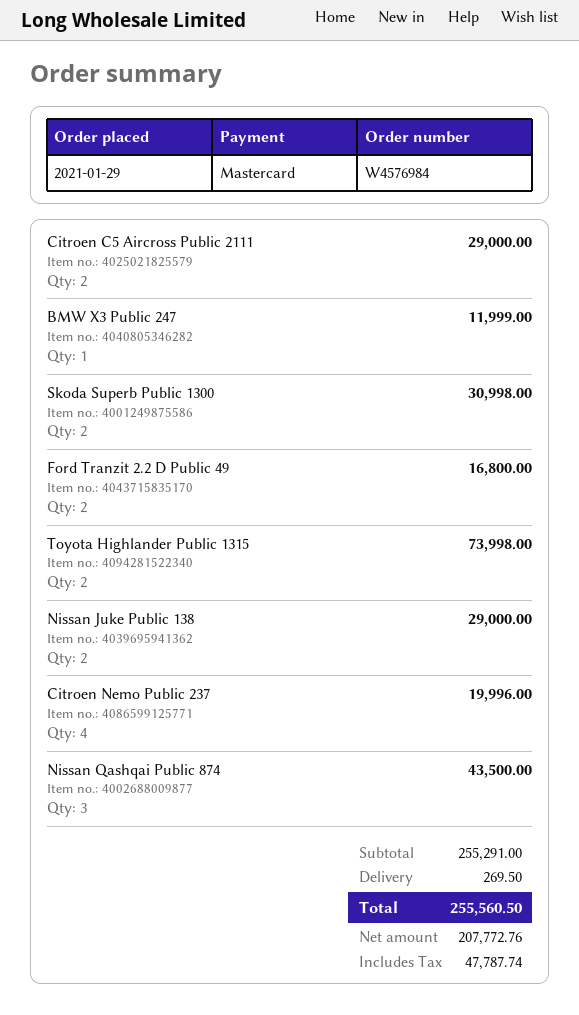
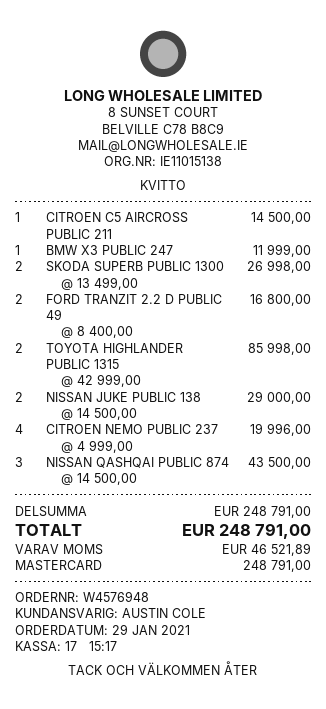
order number: W4576984 -> W4576948
Citroen C5 Aircross Public 2111: 2 for 29000.00 -> 1 for 14500.00
Skoda Superb Public 1300: 2 for 30998.00 -> 2 for 26998.00
Toyota Highlander Public 1315: 2 for 73998.00 -> 2 for 85998.00
subtotal: 255291.00 -> 248791.00
shipping: 269.50 -> none
tax: 47787.74 -> 46521.89
total: 255560.50 -> 248791.00

